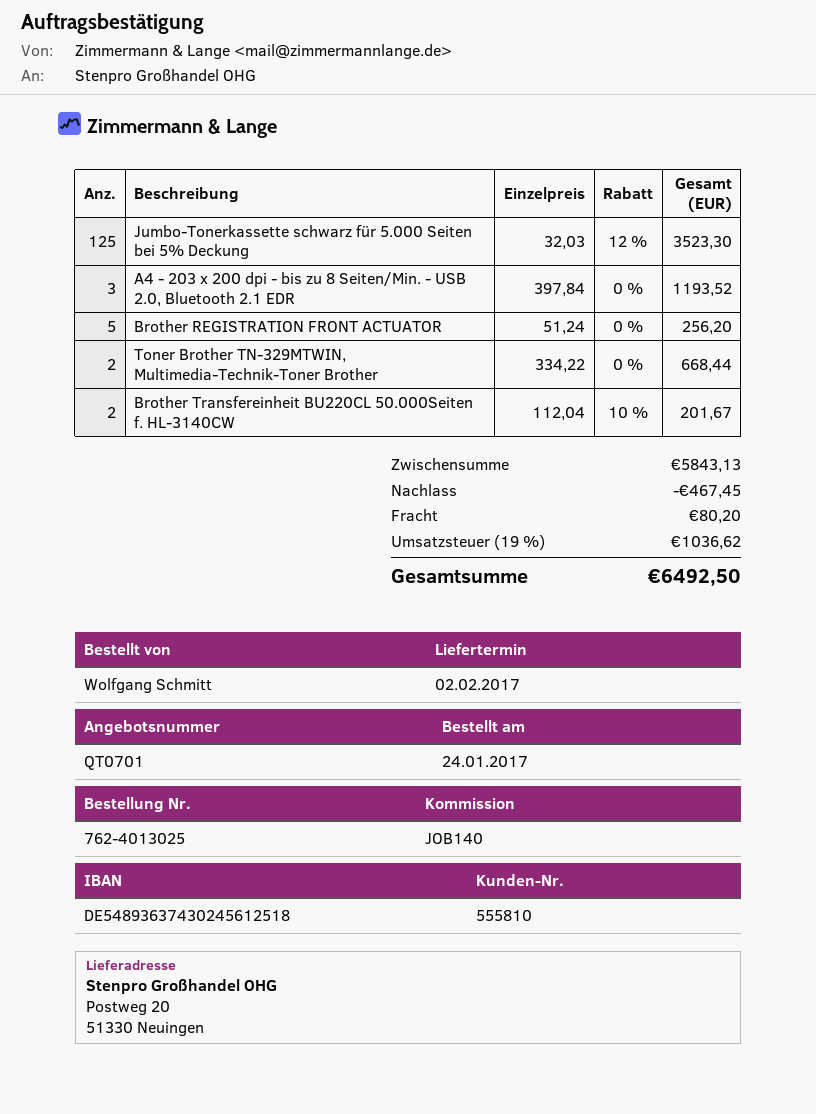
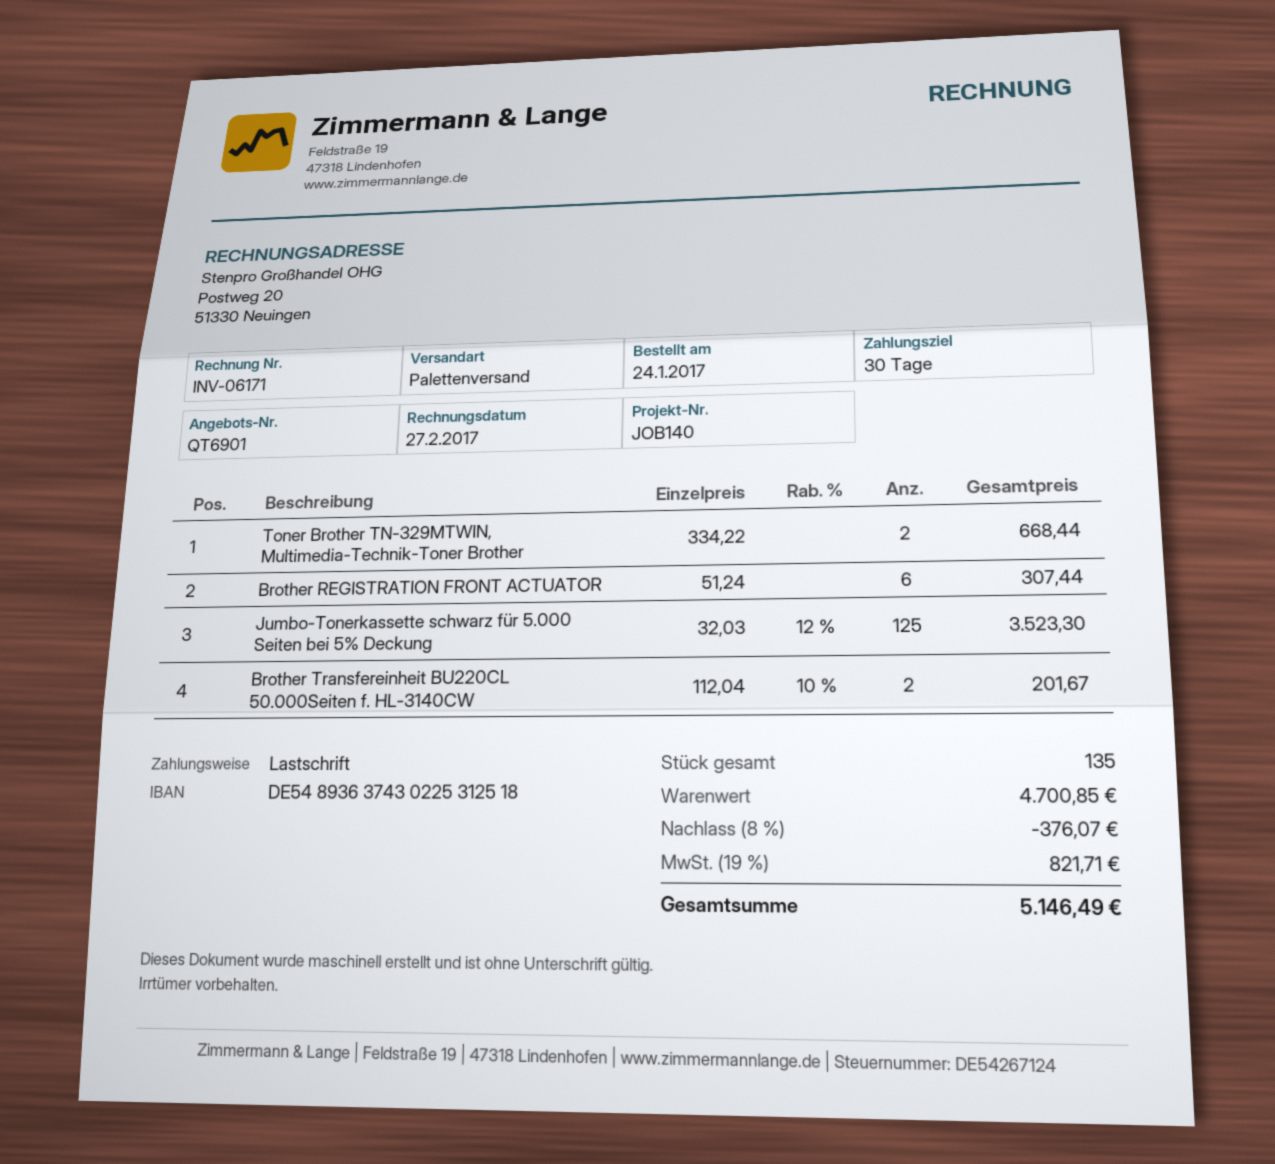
quote number: QT0701 -> QT6901
bank account: DE54893637430245612518 -> DE54893637430225312518
A4 - 203 x 200 dpi - bis zu 8 Seiten/Min. - USB 2.0, Bluetooth 2.1 EDR: 3 x 397.84 = 1193.52 -> none
Brother REGISTRATION FRONT ACTUATOR: 5 x 51.24 = 256.20 -> 6 x 51.24 = 307.44
subtotal: 5843.13 -> 4700.85
discount: 467.45 -> 376.07
shipping: 80.20 -> none
tax: 19% = 1036.62 -> 19% = 821.71
total: 6492.50 -> 5146.49

